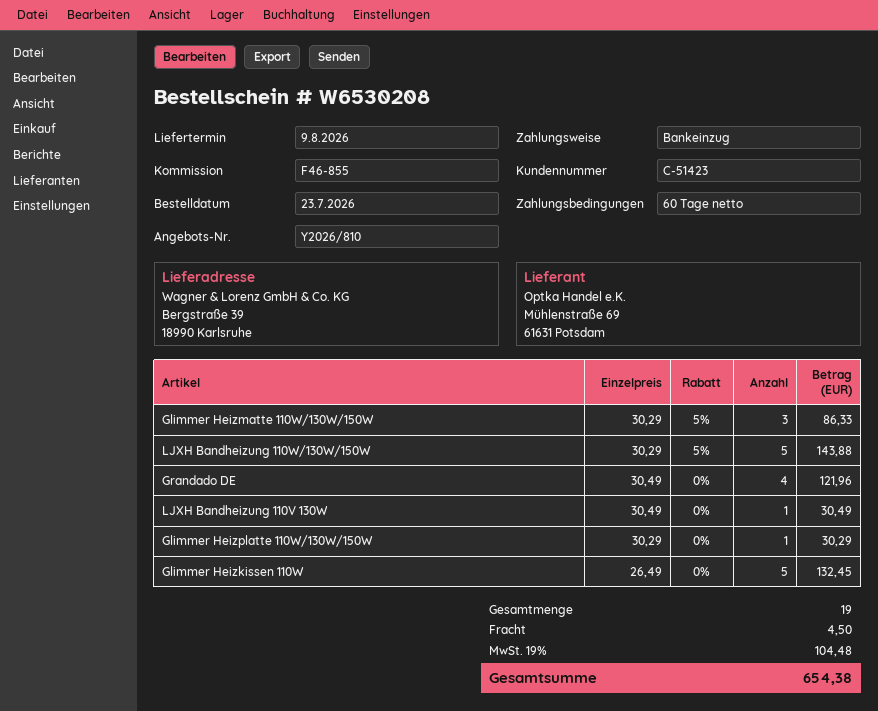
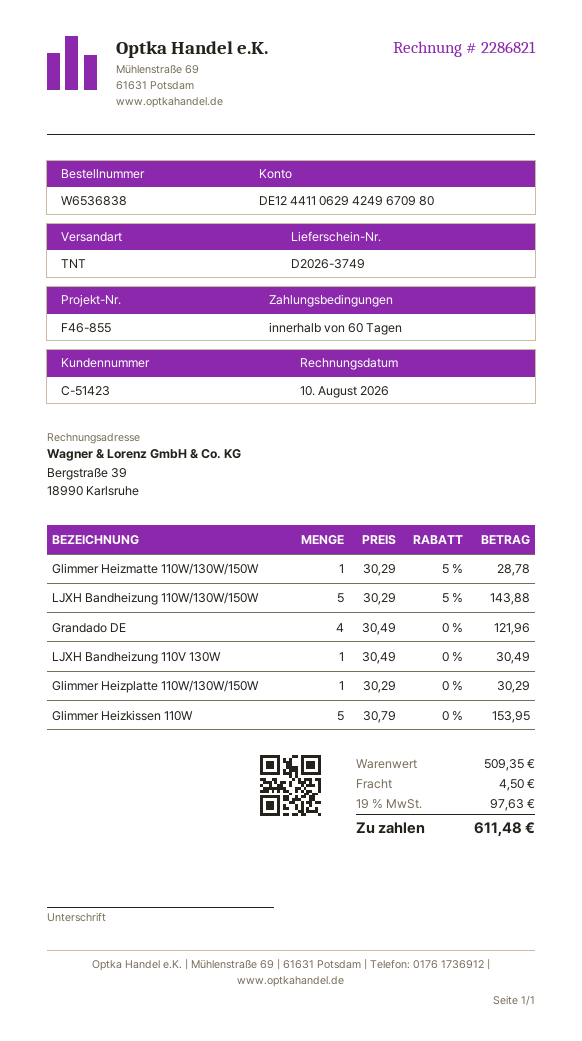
order number: W6530208 -> W6536838
Glimmer Heizmatte 110W/130W/150W: 3 x 30.29 - 5% = 86.33 -> 1 x 30.29 - 5% = 28.78
Glimmer Heizkissen 110W: 5 x 26.49 = 132.45 -> 5 x 30.79 = 153.95
tax: 19% = 104.48 -> 19% = 97.63
total: 654.38 -> 611.48

